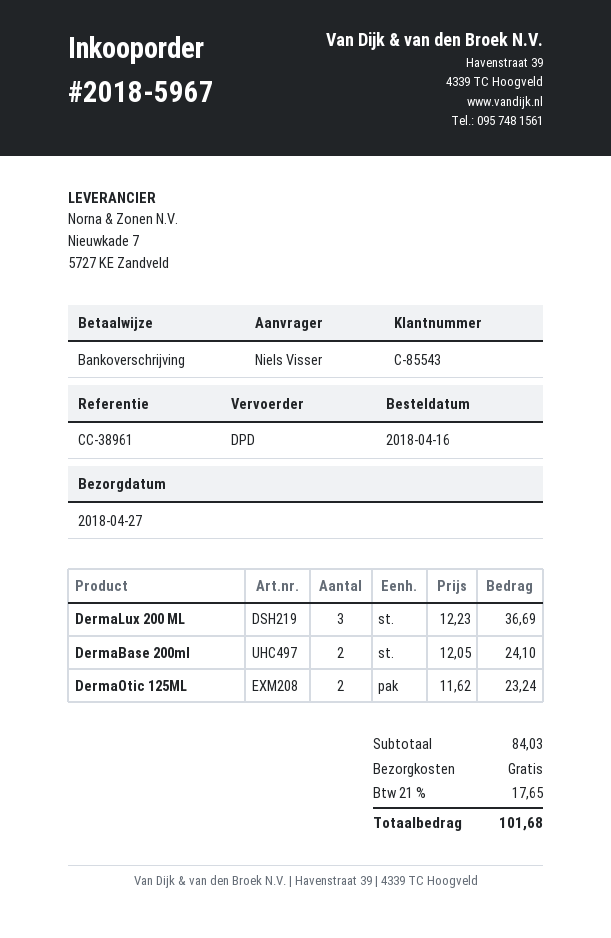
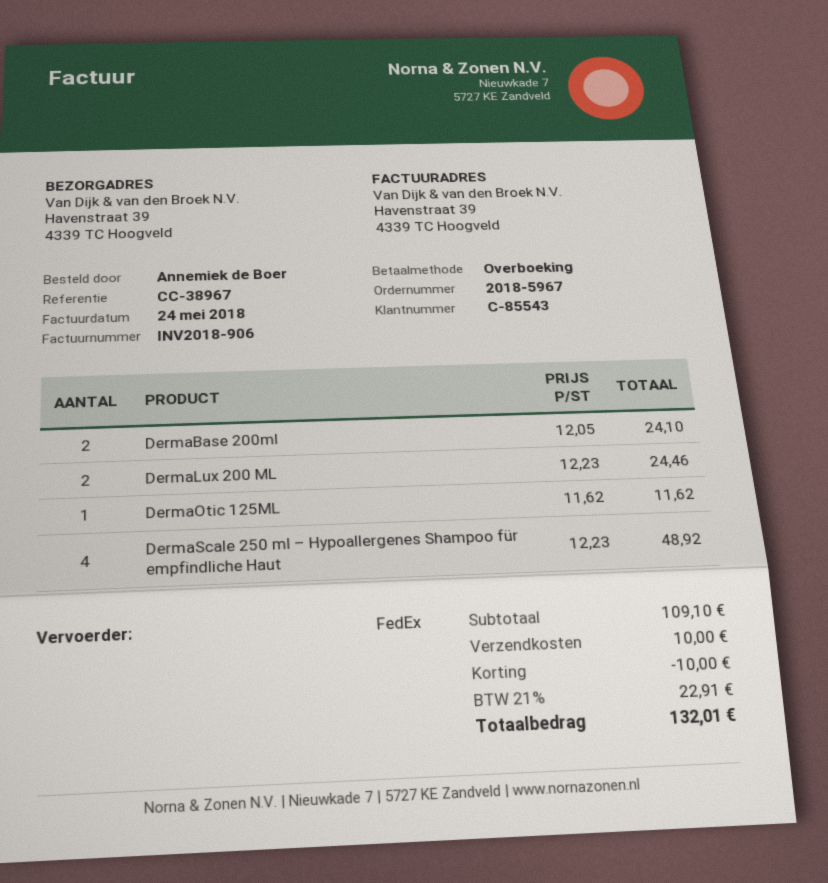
reference: CC-38961 -> CC-38967
ordered by: Niels Visser -> Annemiek de Boer
shipping method: DPD -> FedEx
DermaLux 200 ML: 3 x 12.23 = 36.69 -> 2 x 12.23 = 24.46
DermaOtic 125ML: 2 x 11.62 = 23.24 -> 1 x 11.62 = 11.62
DermaScale 250 ml – Hypoallergenes Shampoo für empfindliche Haut: none -> 4 x 12.23 = 48.92
subtotal: 84.03 -> 109.10
discount: none -> 10.00
shipping: 0.00 -> 10.00
tax: 21% = 17.65 -> 21% = 22.91
total: 101.68 -> 132.01

